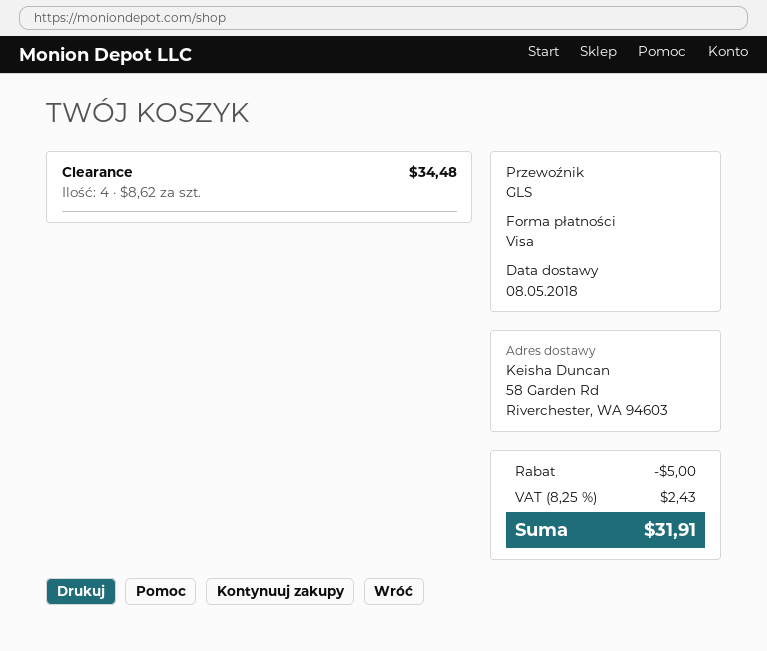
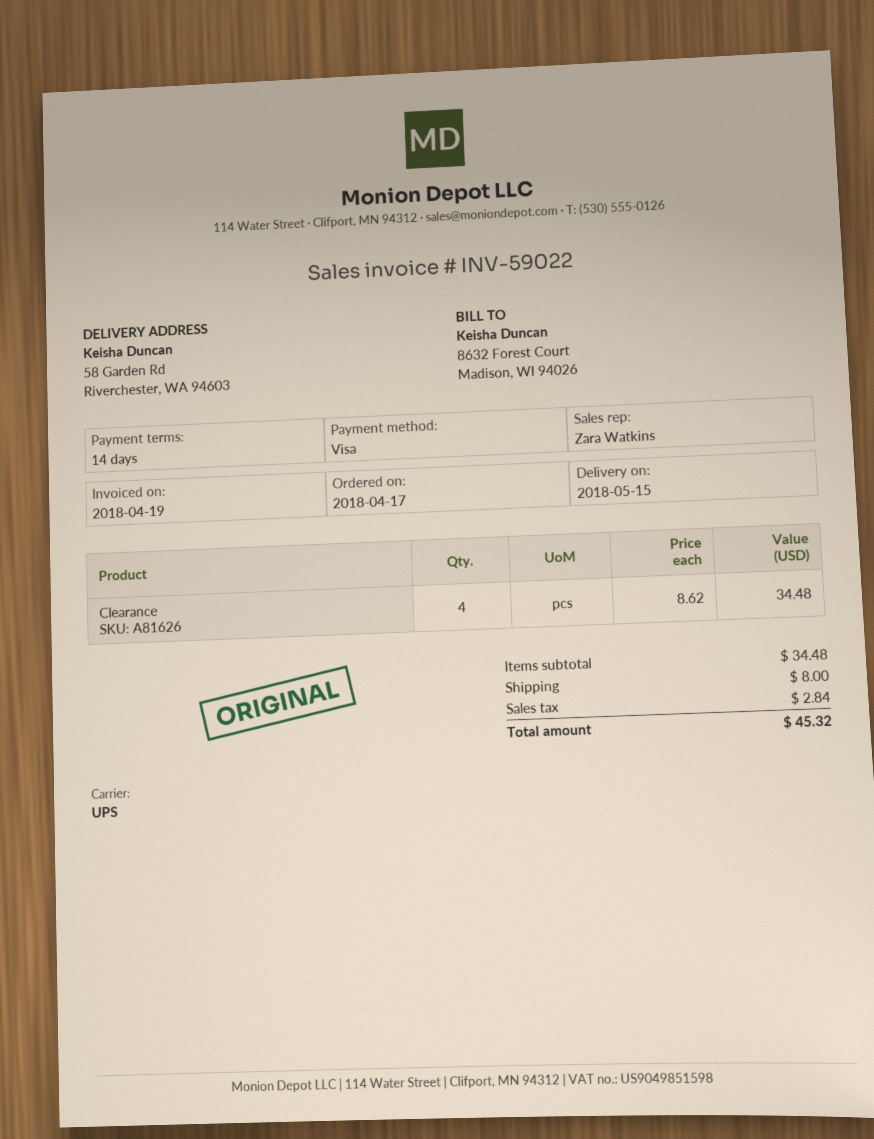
delivery date: 2018-05-08 -> 2018-05-15
shipping method: GLS -> UPS
discount: 5.00 -> none
shipping: none -> 8.00
tax: 2.43 -> 2.84
total: 31.91 -> 45.32

